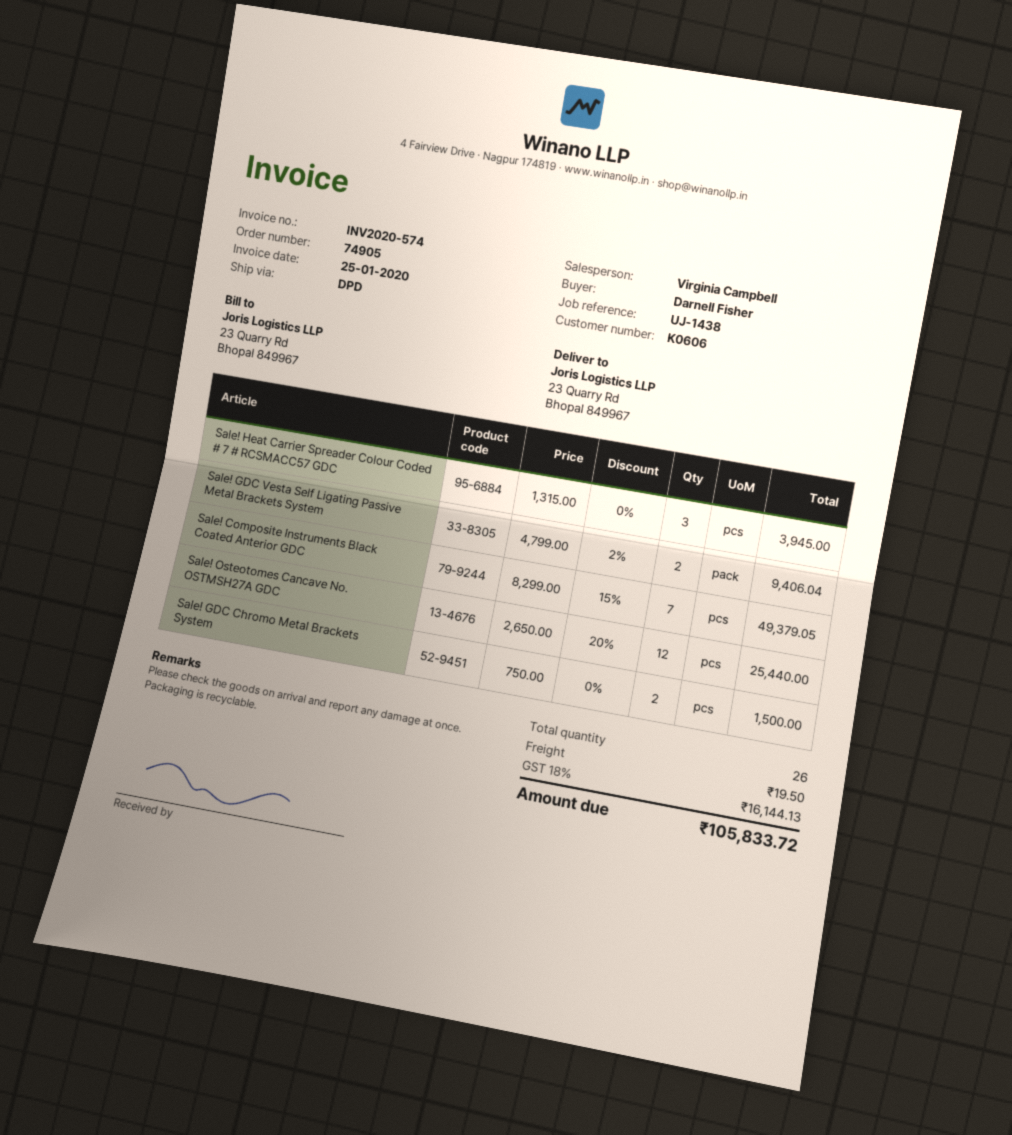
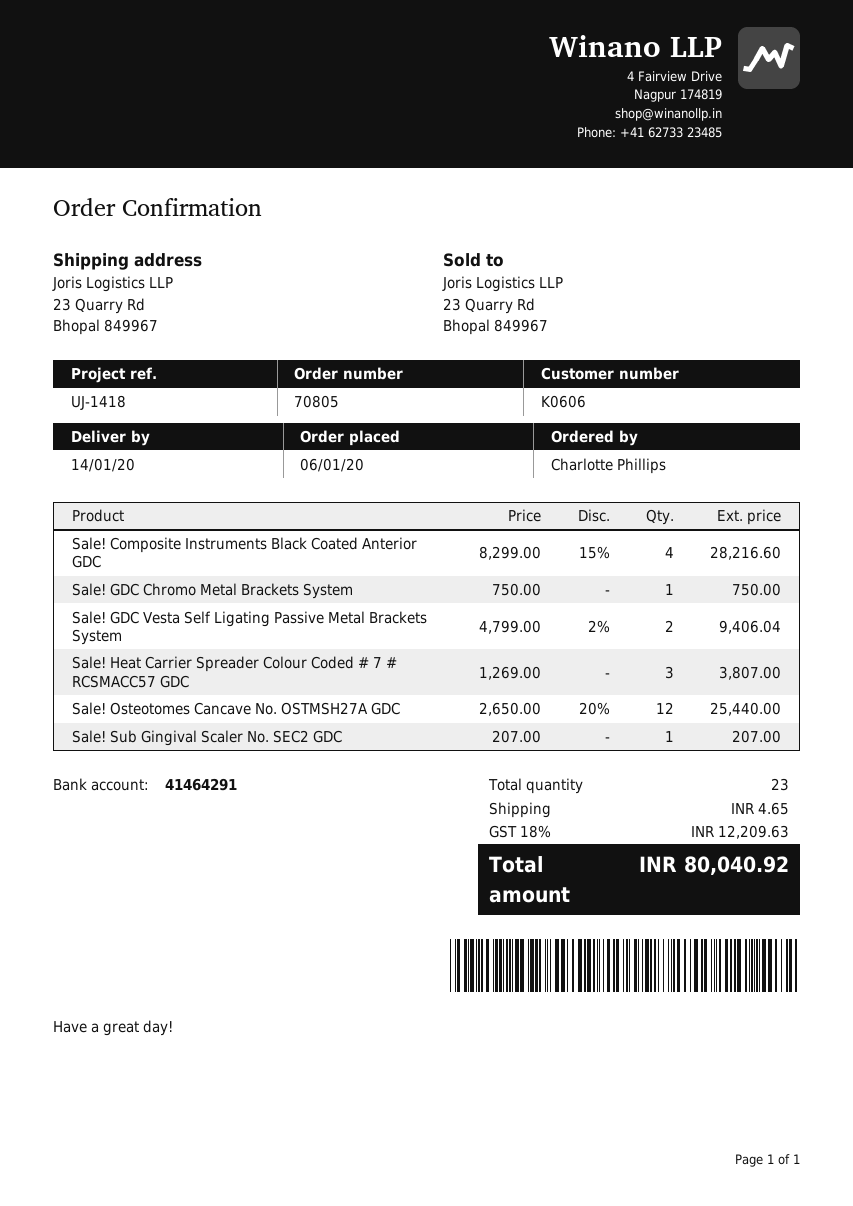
order number: 74905 -> 70805
reference: UJ-1438 -> UJ-1418
ordered by: Darnell Fisher -> Charlotte Phillips
Sale! Heat Carrier Spreader Colour Coded # 7 # RCSMACC57 GDC: 3 x 1315.00 = 3945.00 -> 3 x 1269.00 = 3807.00
Sale! Composite Instruments Black Coated Anterior GDC: 7 x 8299.00 - 15% = 49379.05 -> 4 x 8299.00 - 15% = 28216.60
Sale! GDC Chromo Metal Brackets System: 2 x 750.00 = 1500.00 -> 1 x 750.00 = 750.00
Sale! Sub Gingival Scaler No. SEC2 GDC: none -> 1 x 207.00 = 207.00
total quantity: 26 -> 23
shipping: 19.50 -> 4.65
tax: 18% = 16144.13 -> 18% = 12209.63
total: 105833.72 -> 80040.92

